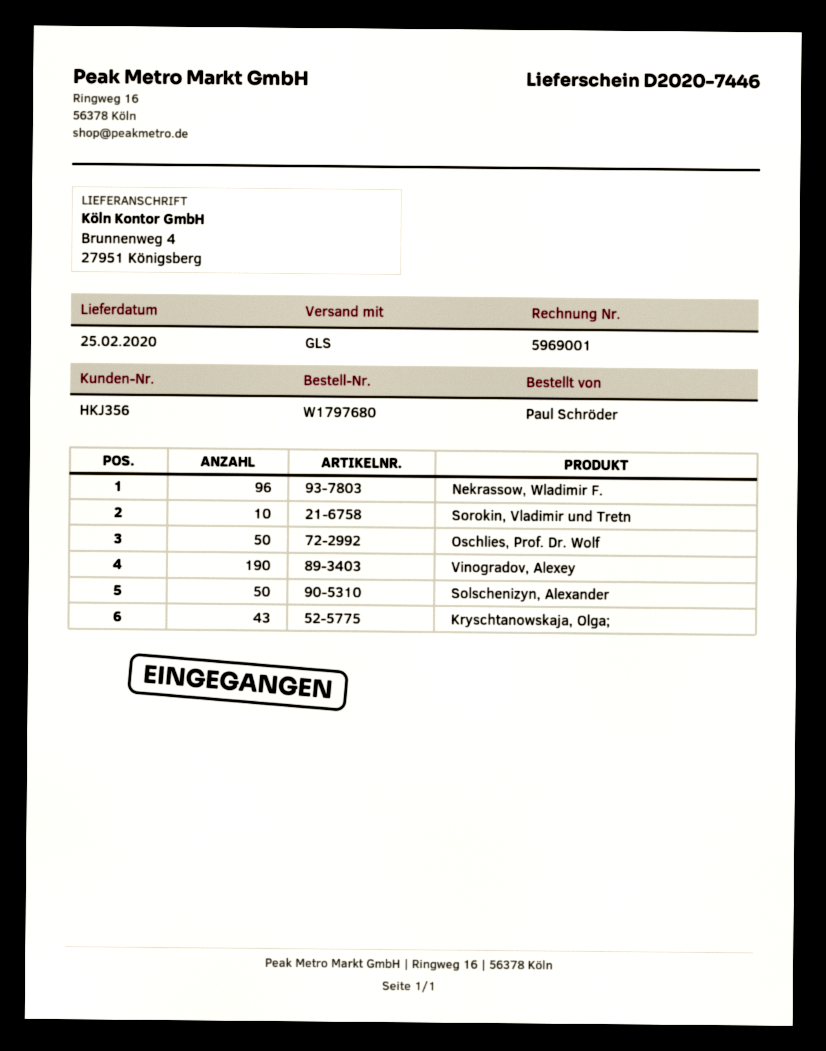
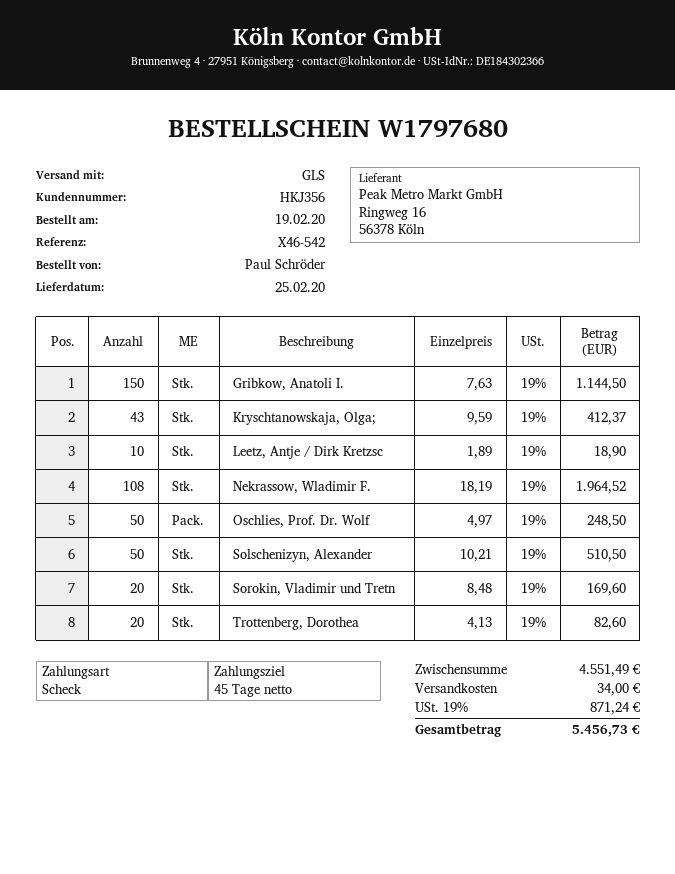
Nekrassow, Wladimir F.: 96 -> 108
Sorokin, Vladimir und Tretn: 10 -> 20
Vinogradov, Alexey: 190 -> none
Gribkow, Anatoli I.: none -> 150
Leetz, Antje / Dirk Kretzsc: none -> 10
Trottenberg, Dorothea: none -> 20

